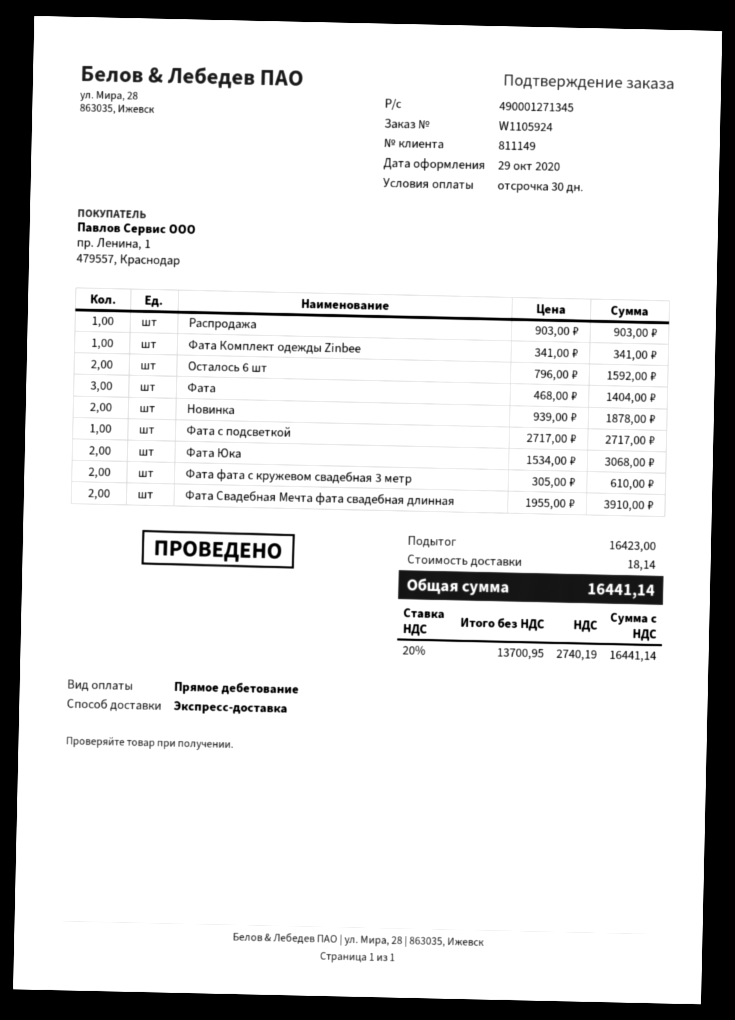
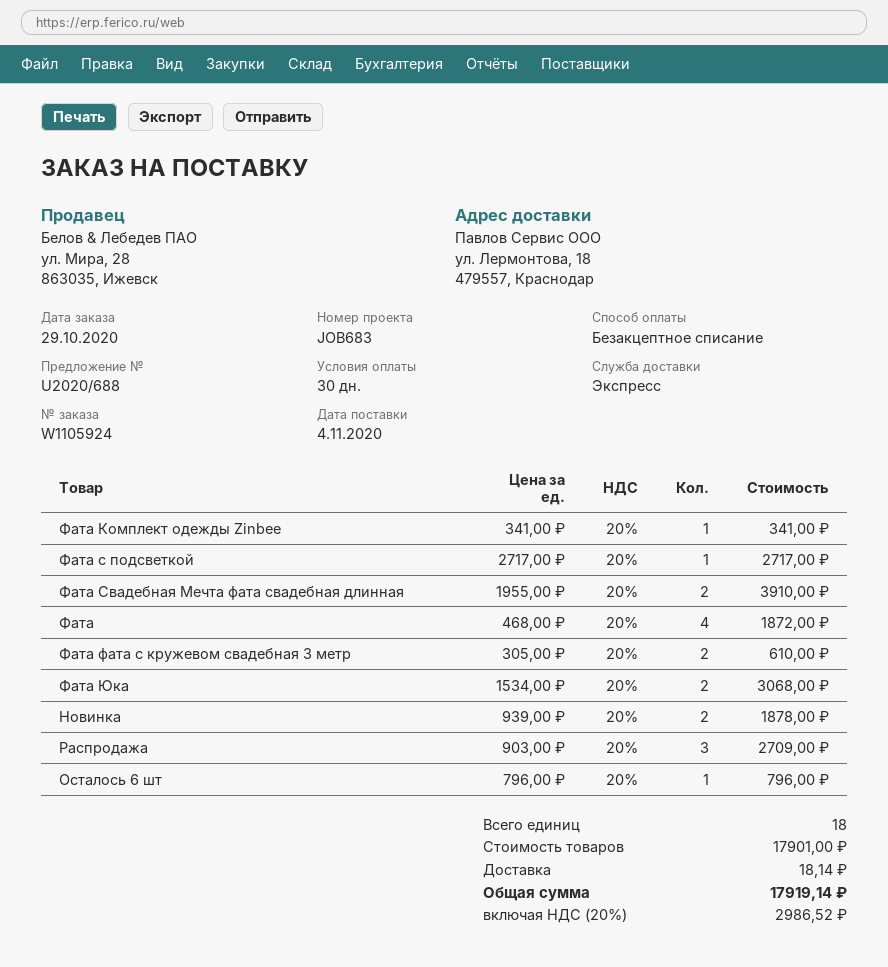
Распродажа: 1 x 903.00 = 903.00 -> 3 x 903.00 = 2709.00
Осталось 6 шт: 2 x 796.00 = 1592.00 -> 1 x 796.00 = 796.00
Фата: 3 x 468.00 = 1404.00 -> 4 x 468.00 = 1872.00
subtotal: 16423.00 -> 17901.00
tax: 20% = 2740.19 -> 20% = 2986.52
total: 16441.14 -> 17919.14

